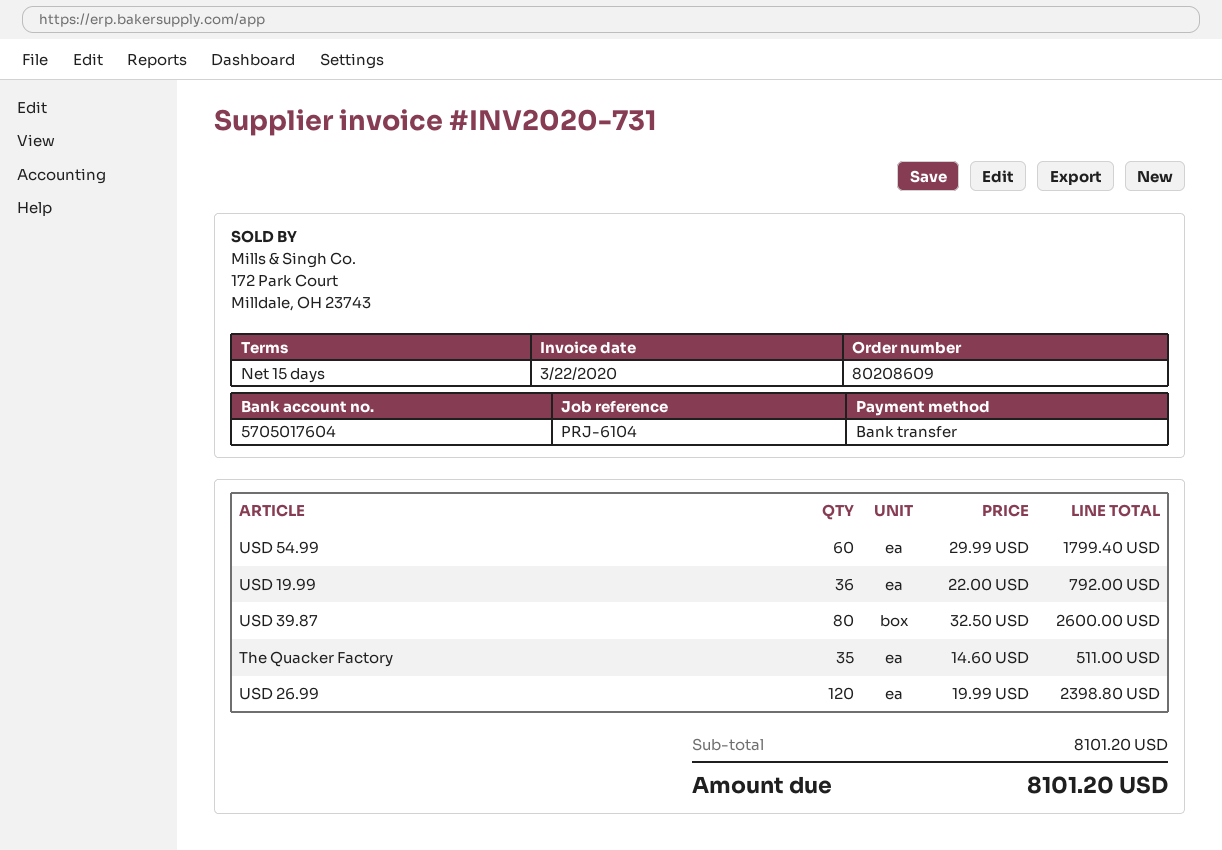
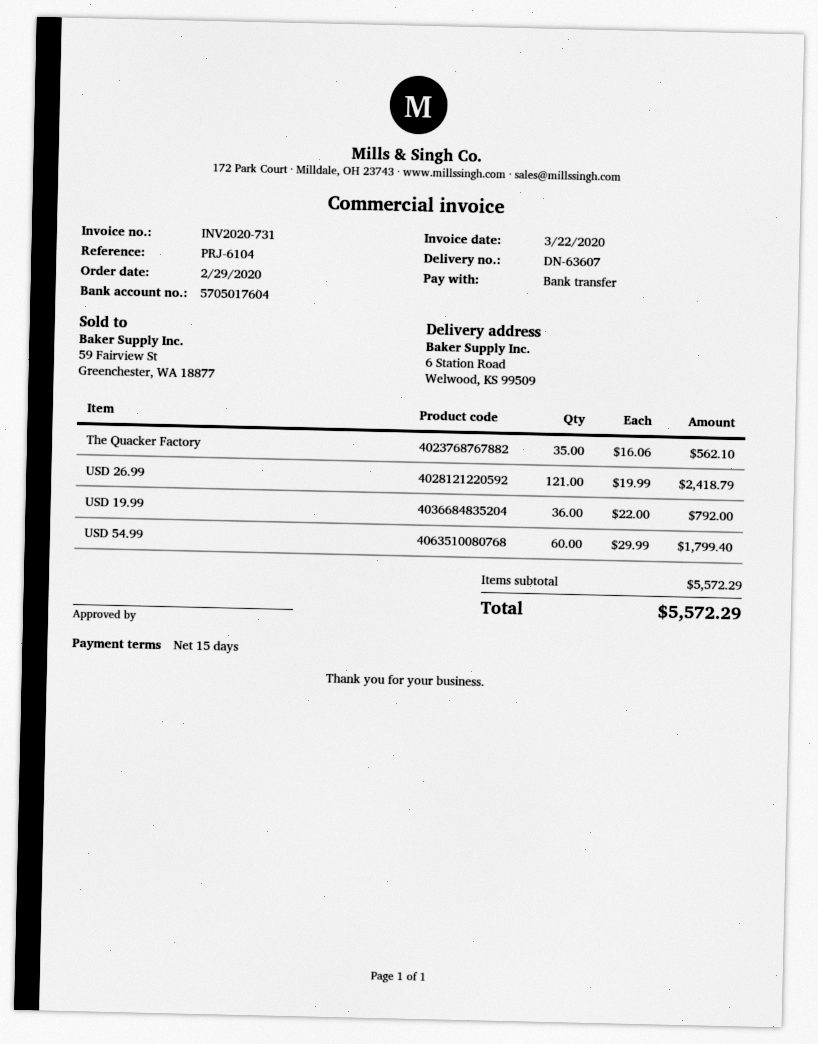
USD 39.87: 80 x 32.50 = 2600.00 -> none
The Quacker Factory: 35 x 14.60 = 511.00 -> 35 x 16.06 = 562.10
USD 26.99: 120 x 19.99 = 2398.80 -> 121 x 19.99 = 2418.79
subtotal: 8101.20 -> 5572.29
total: 8101.20 -> 5572.29

